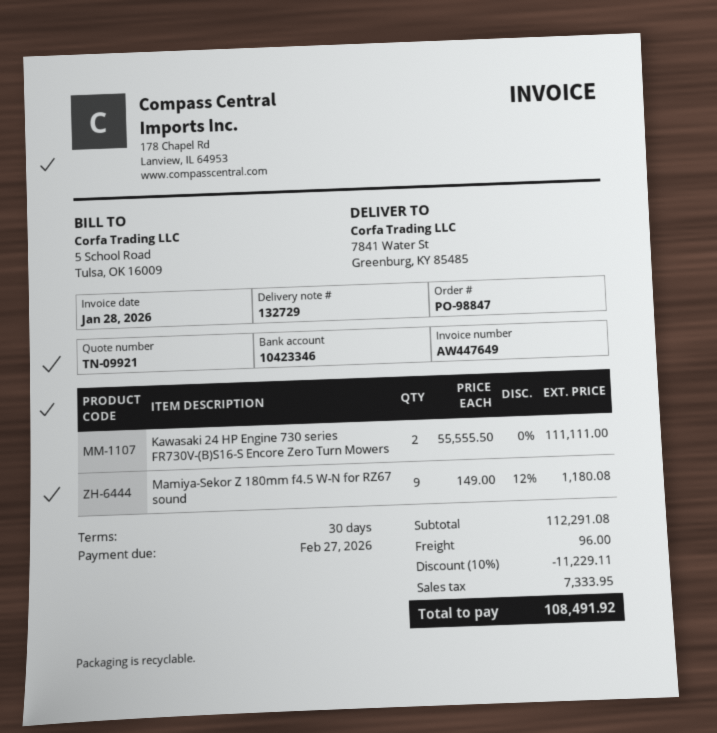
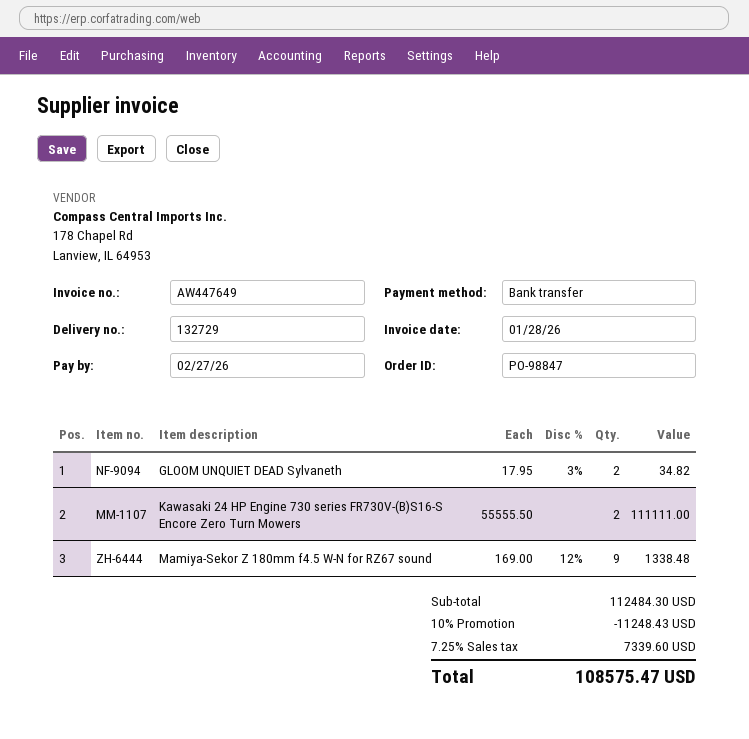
Mamiya-Sekor Z 180mm f4.5 W-N for RZ67 sound: 9 x 149.00 - 12% = 1180.08 -> 9 x 169.00 - 12% = 1338.48
GLOOM UNQUIET DEAD Sylvaneth: none -> 2 x 17.95 - 3% = 34.82
subtotal: 112291.08 -> 112484.30
discount: 10% = 11229.11 -> 10% = 11248.43
shipping: 96.00 -> none
tax: 7333.95 -> 7339.60
total: 108491.92 -> 108575.47

